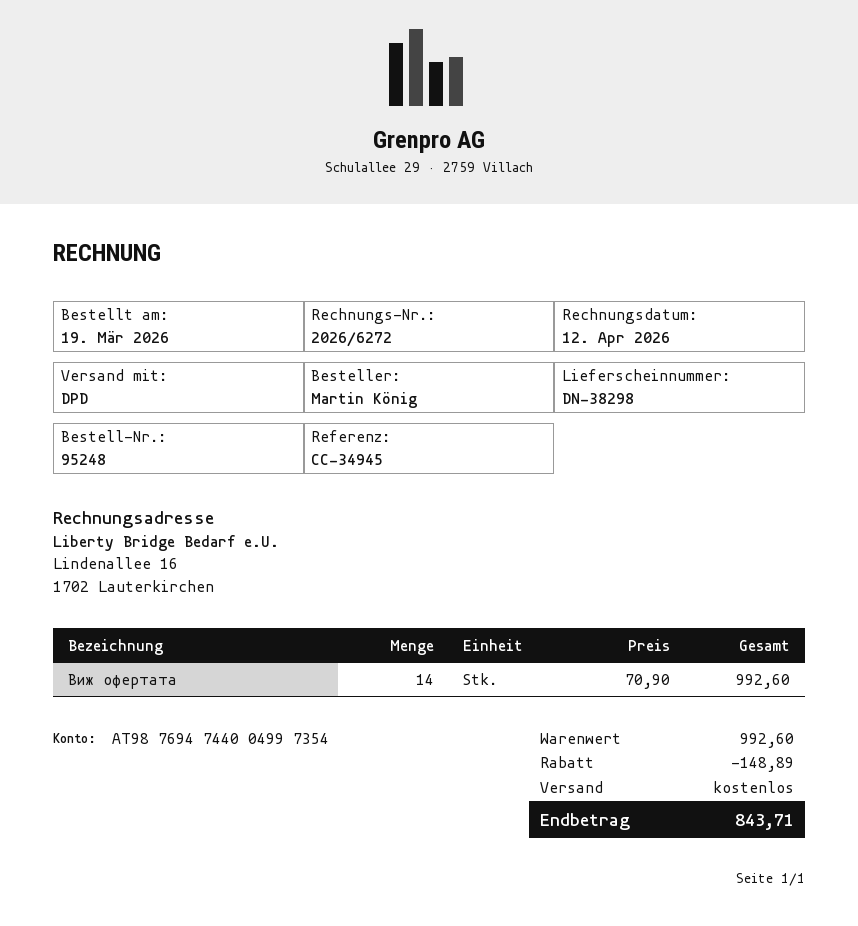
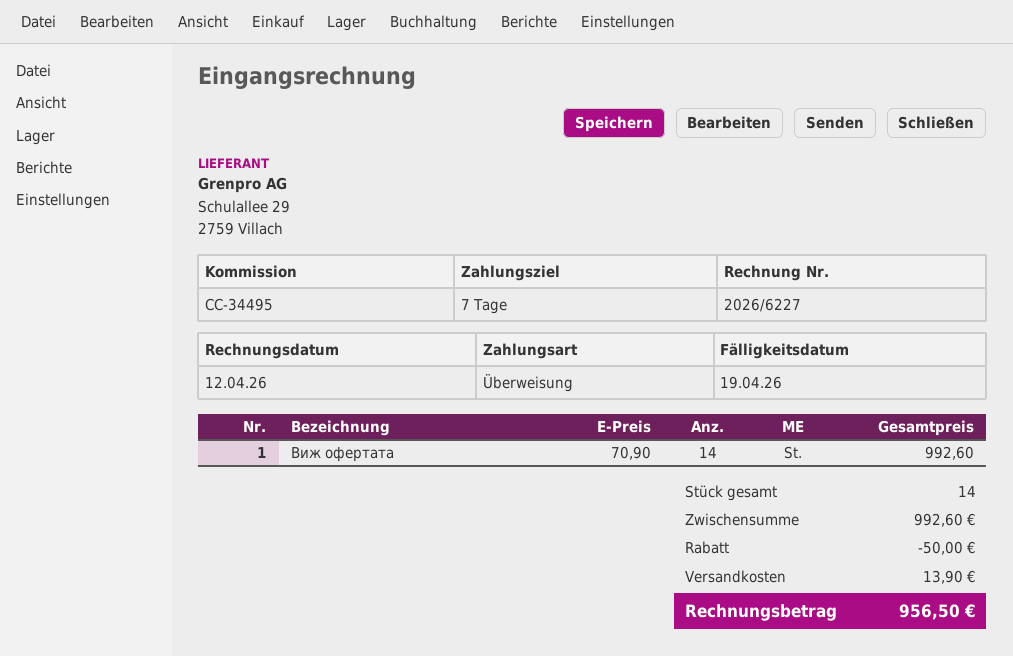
invoice number: 2026/6272 -> 2026/6227
reference: CC-34945 -> CC-34495
discount: 148.89 -> 50.00
shipping: 0.00 -> 13.90
total: 843.71 -> 956.50

